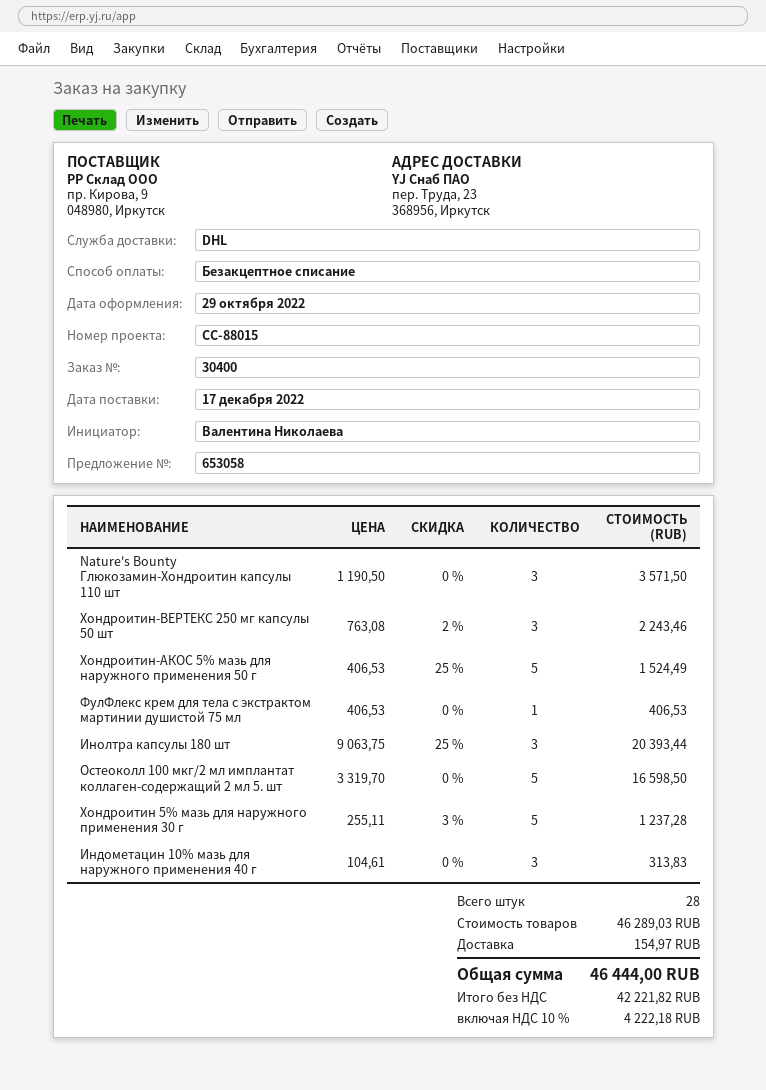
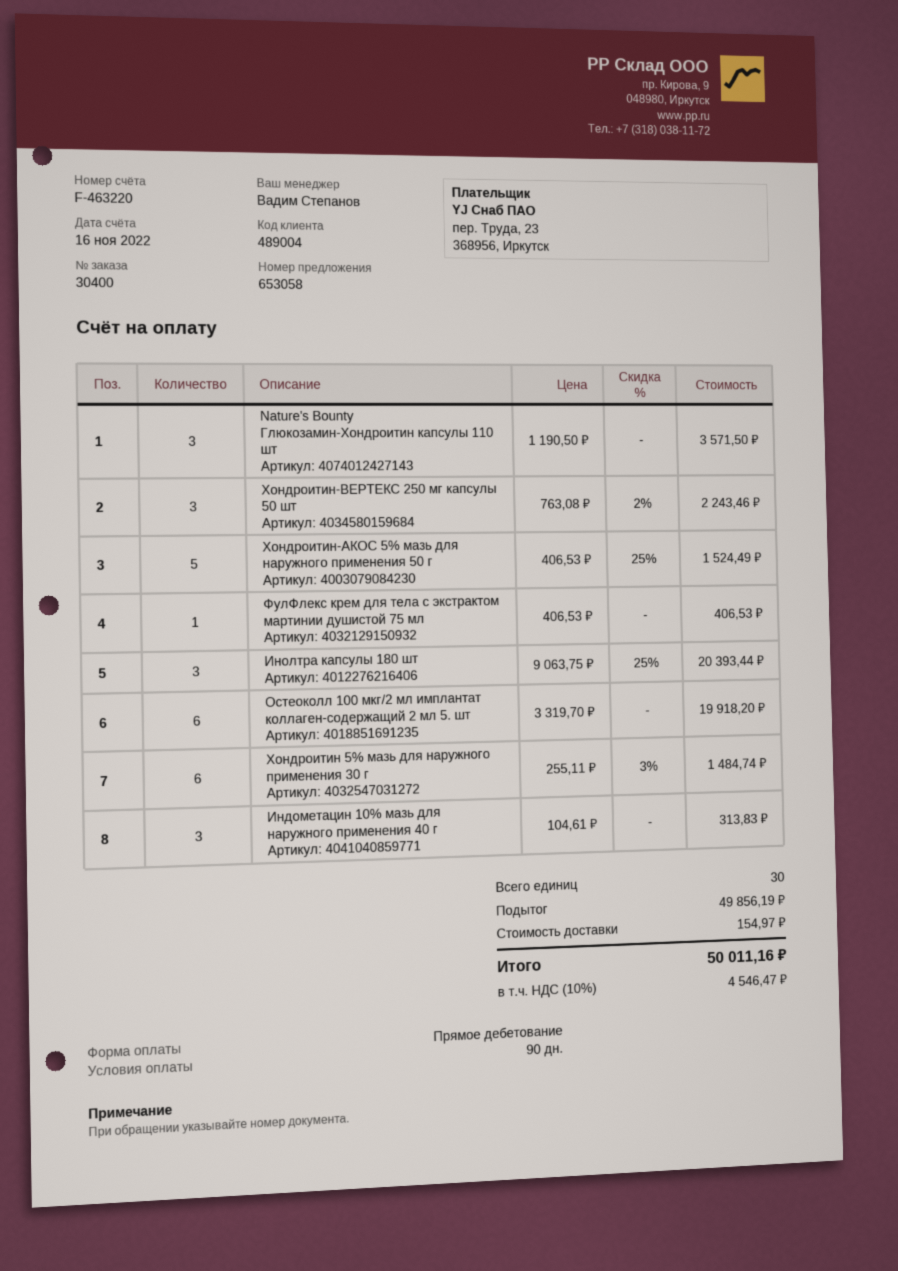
Остеоколл 100 мкг/2 мл имплантат коллаген-содержащий 2 мл 5. шт: 5 x 3319.70 = 16598.50 -> 6 x 3319.70 = 19918.20
Хондроитин 5% мазь для наружного применения 30 г: 5 x 255.11 - 3% = 1237.28 -> 6 x 255.11 - 3% = 1484.74
total quantity: 28 -> 30
subtotal: 46289.03 -> 49856.19
tax: 10% = 4222.18 -> 10% = 4546.47
total: 46444.00 -> 50011.16

